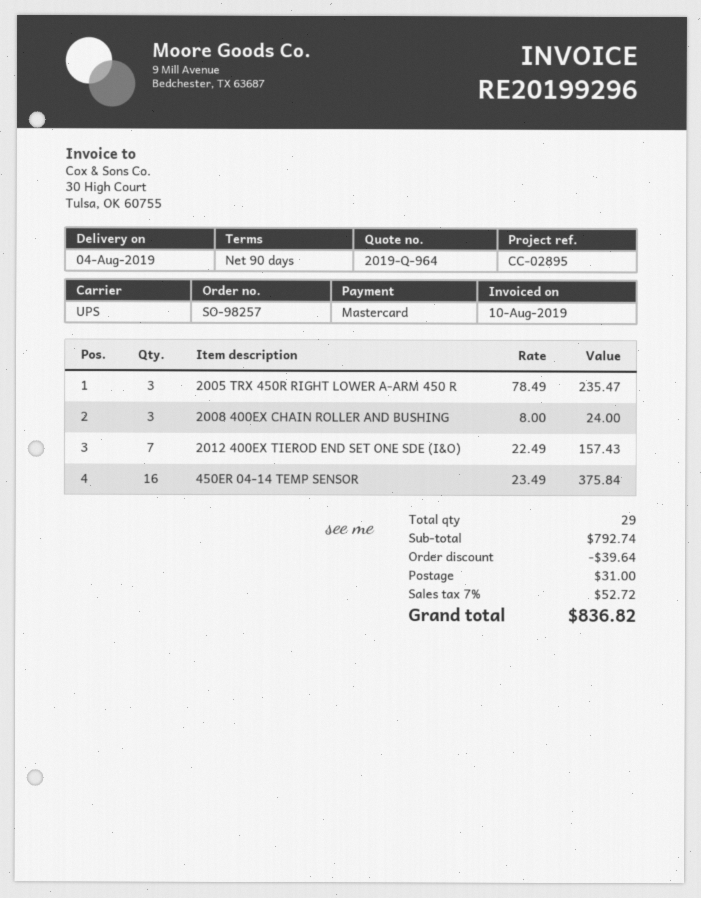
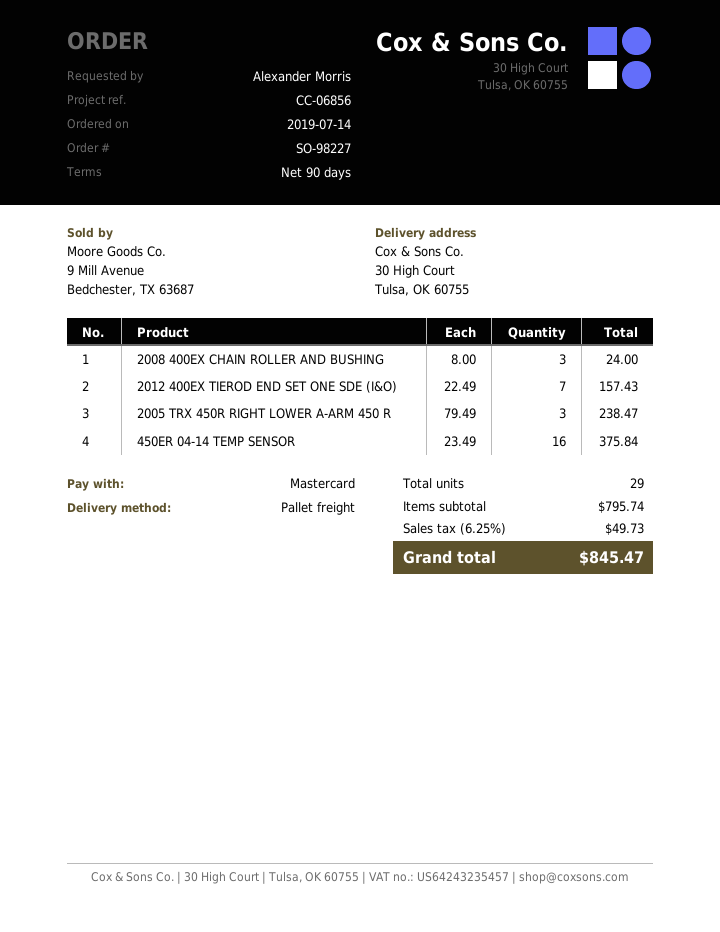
order number: SO-98257 -> SO-98227
reference: CC-02895 -> CC-06856
shipping method: UPS -> pallet freight
2005 TRX 450R RIGHT LOWER A-ARM 450 R: 3 x 78.49 = 235.47 -> 3 x 79.49 = 238.47
subtotal: 792.74 -> 795.74
discount: 39.64 -> none
shipping: 31.00 -> none
tax: 7% = 52.72 -> 6.25% = 49.73
total: 836.82 -> 845.47

